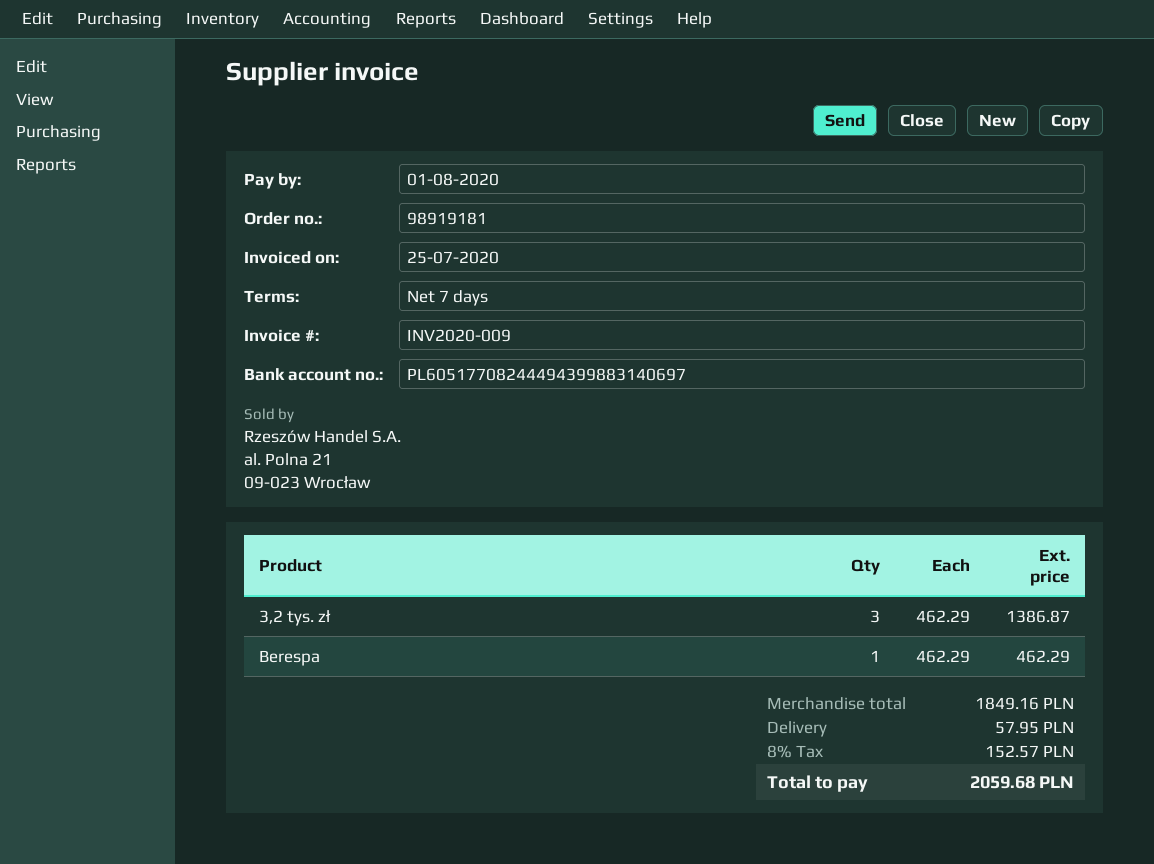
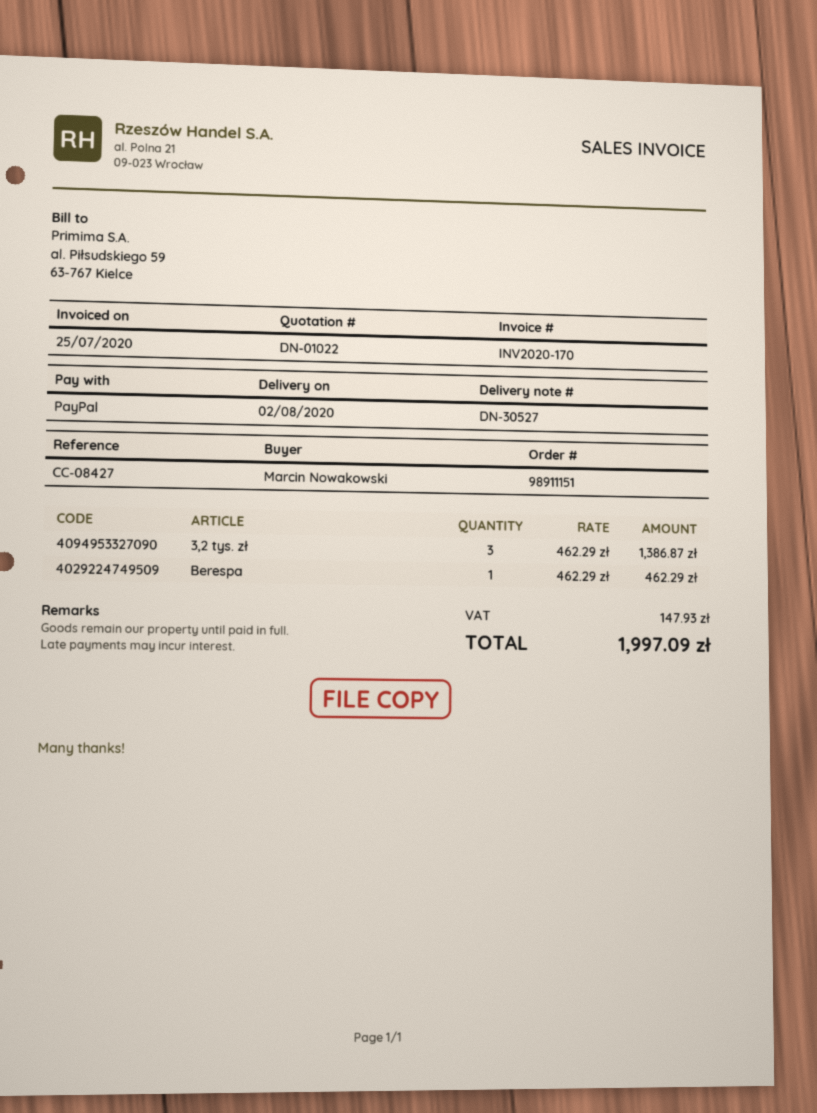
order number: 98919181 -> 98911151
invoice number: INV2020-009 -> INV2020-170
shipping: 57.95 -> none
tax: 152.57 -> 147.93
total: 2059.68 -> 1997.09

